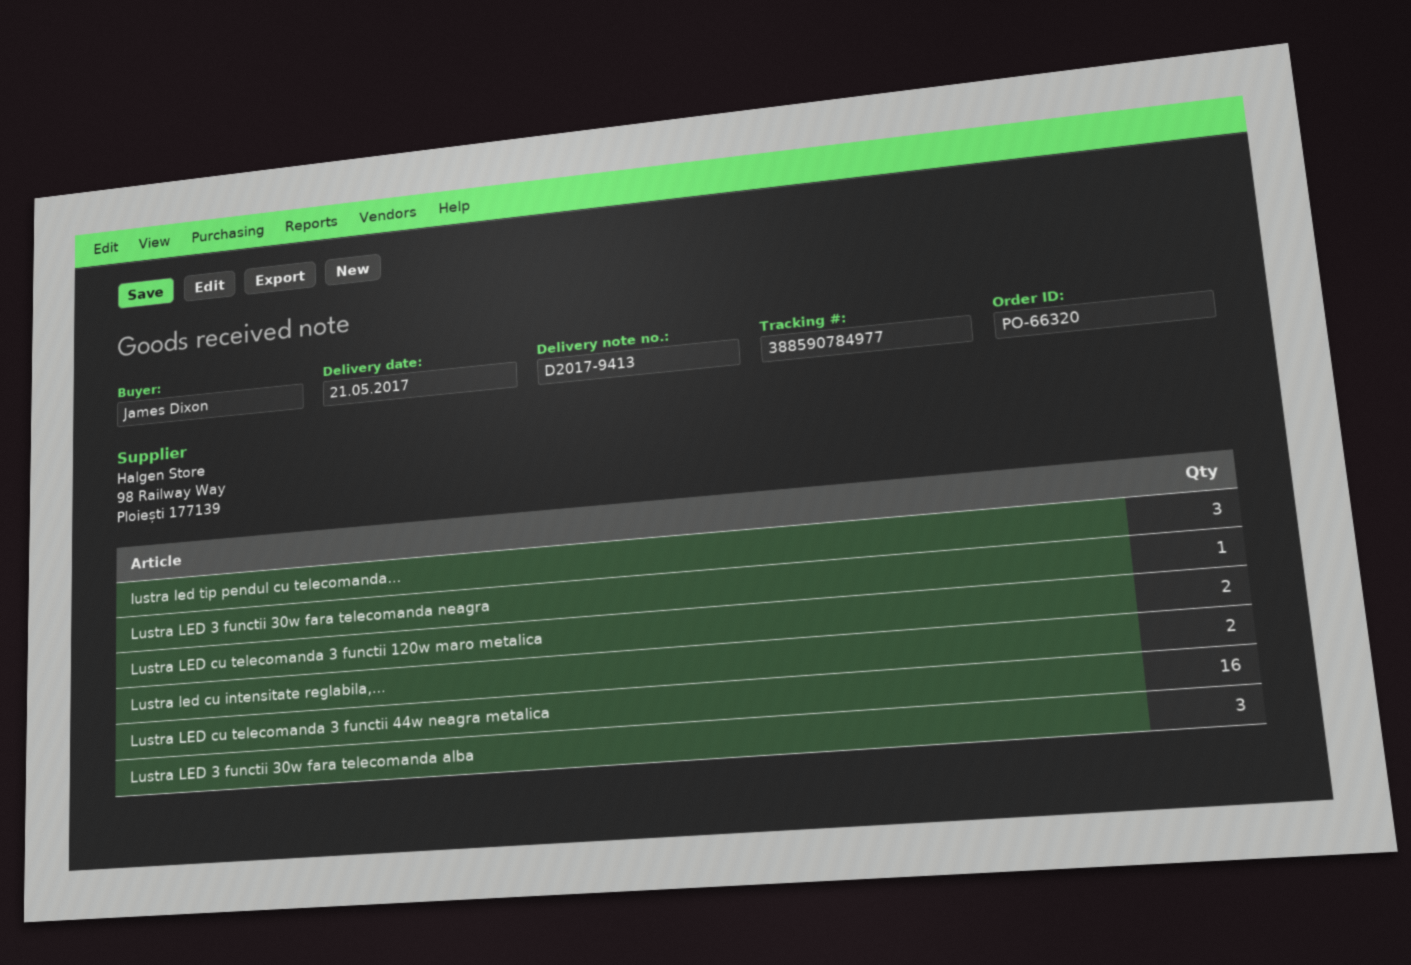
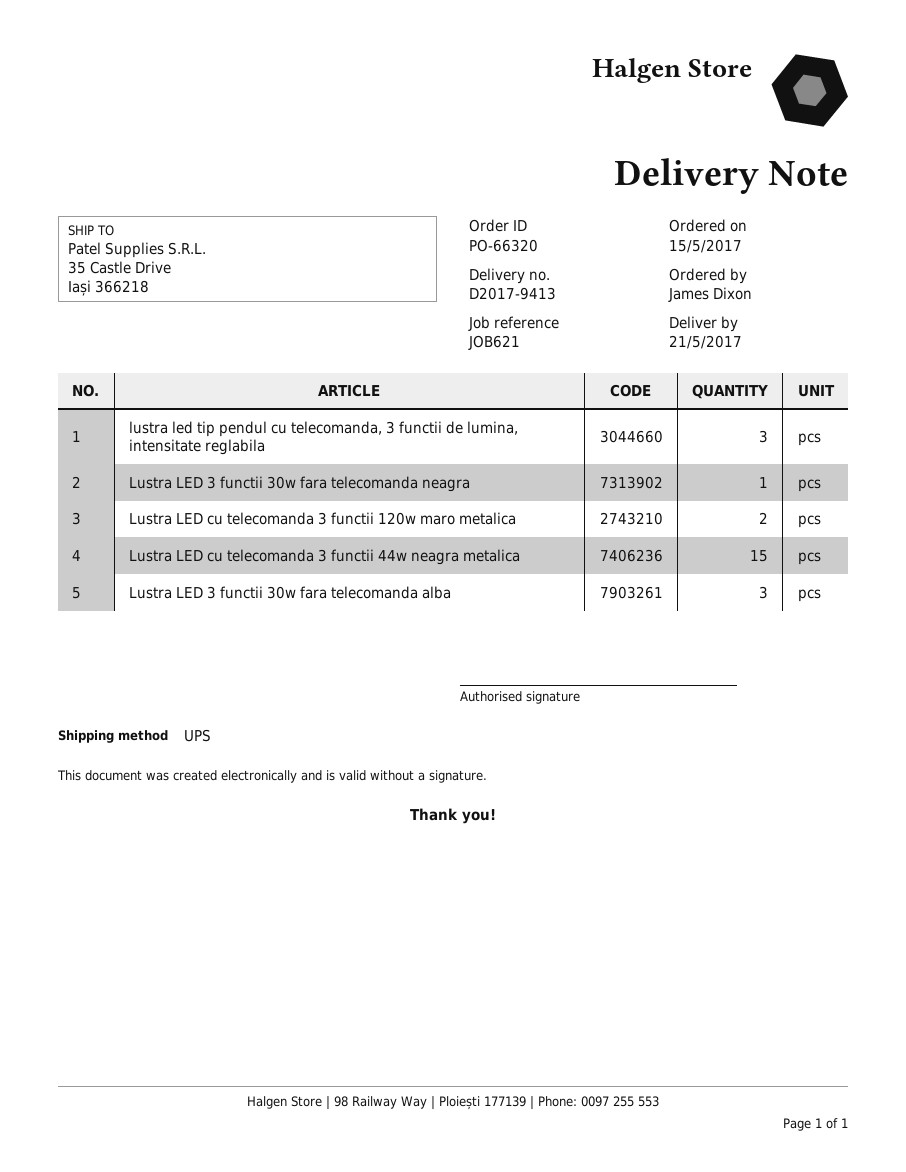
Lustra led cu intensitate reglabila,...: 2 -> none
Lustra LED cu telecomanda 3 functii 44w neagra metalica: 16 -> 15

